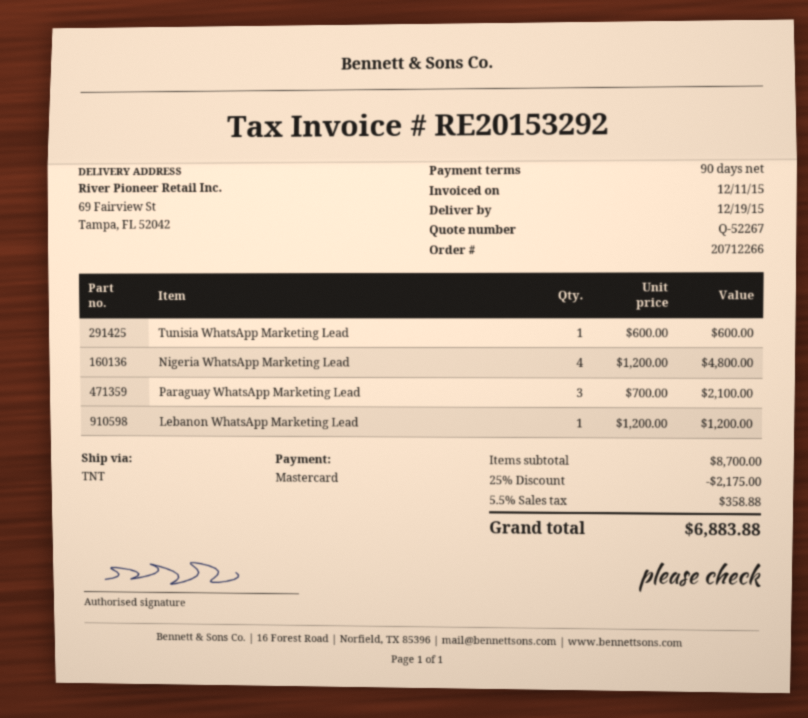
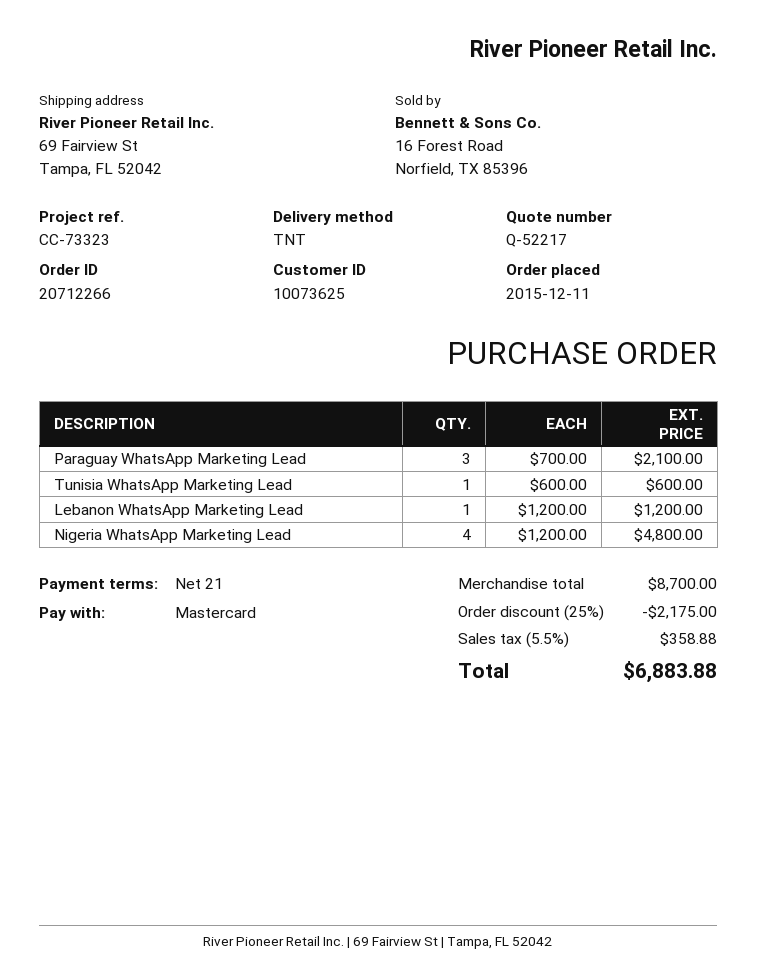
quote number: Q-52267 -> Q-52217
payment terms: 90 days -> 21 days

